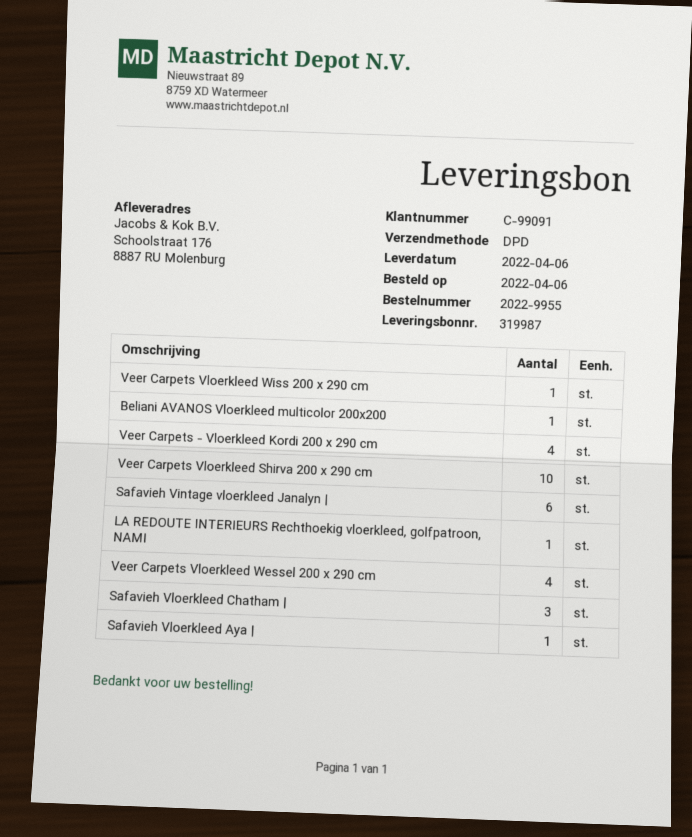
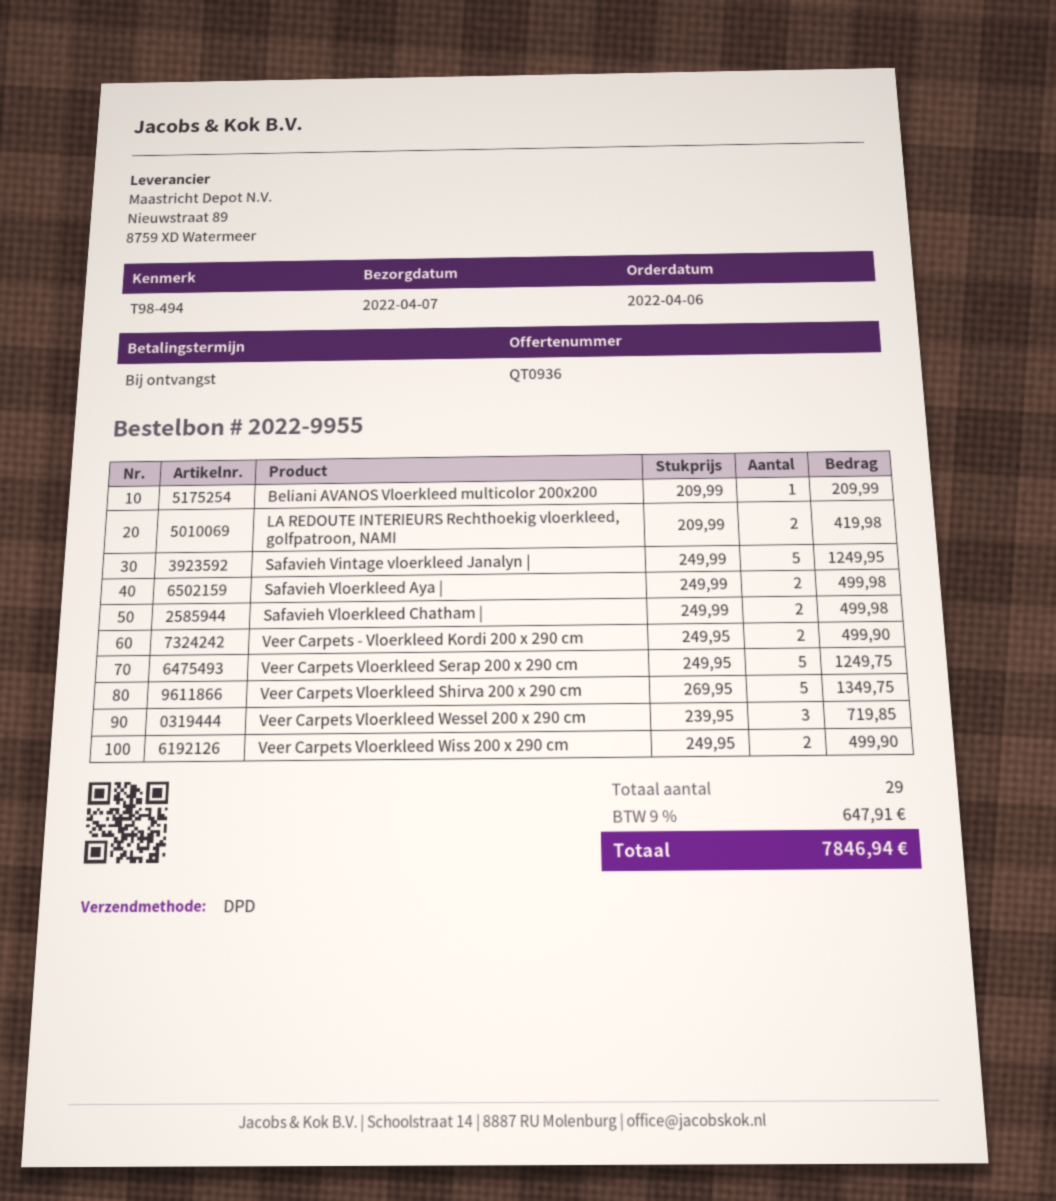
delivery date: 2022-04-06 -> 2022-04-07
Veer Carpets Vloerkleed Wiss 200 x 290 cm: 1 -> 2
Veer Carpets - Vloerkleed Kordi 200 x 290 cm: 4 -> 2
Veer Carpets Vloerkleed Shirva 200 x 290 cm: 10 -> 5
Safavieh Vintage vloerkleed Janalyn |: 6 -> 5
LA REDOUTE INTERIEURS Rechthoekig vloerkleed, golfpatroon, NAMI: 1 -> 2
Veer Carpets Vloerkleed Wessel 200 x 290 cm: 4 -> 3
Safavieh Vloerkleed Chatham |: 3 -> 2
Safavieh Vloerkleed Aya |: 1 -> 2
Veer Carpets Vloerkleed Serap 200 x 290 cm: none -> 5

